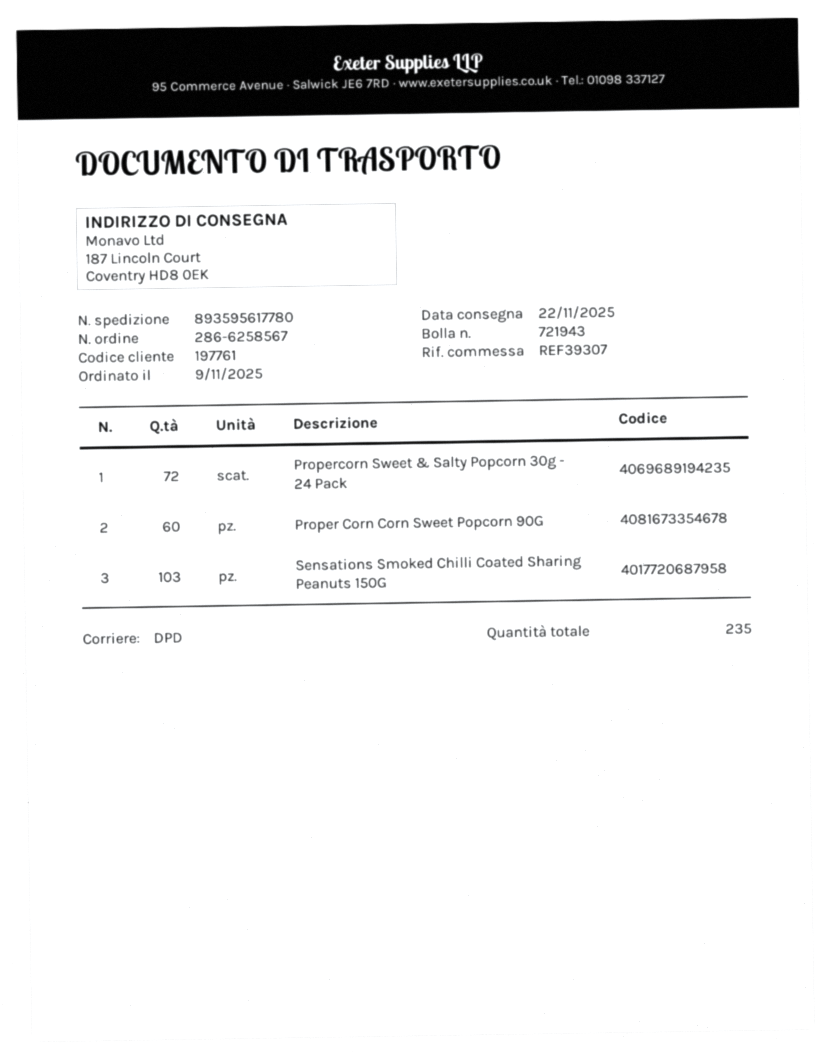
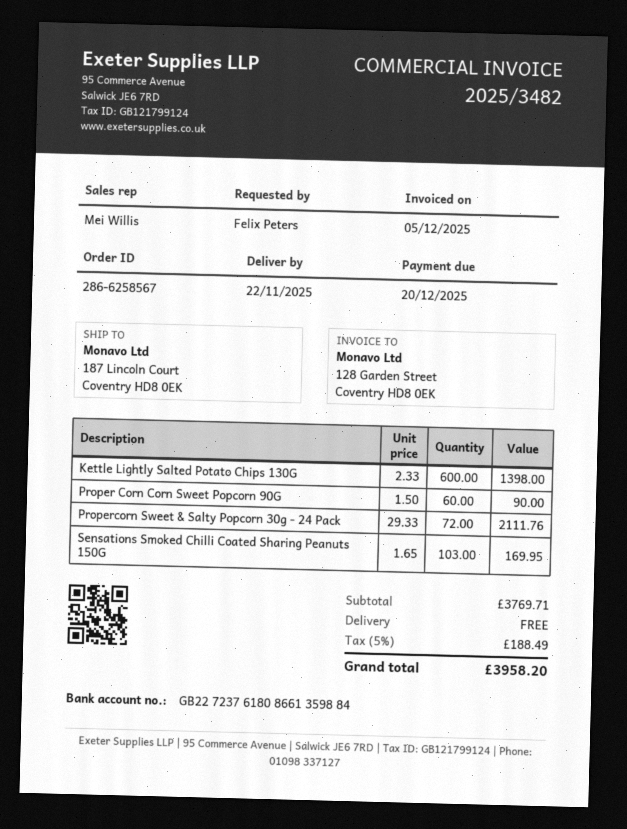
Kettle Lightly Salted Potato Chips 130G: none -> 600

